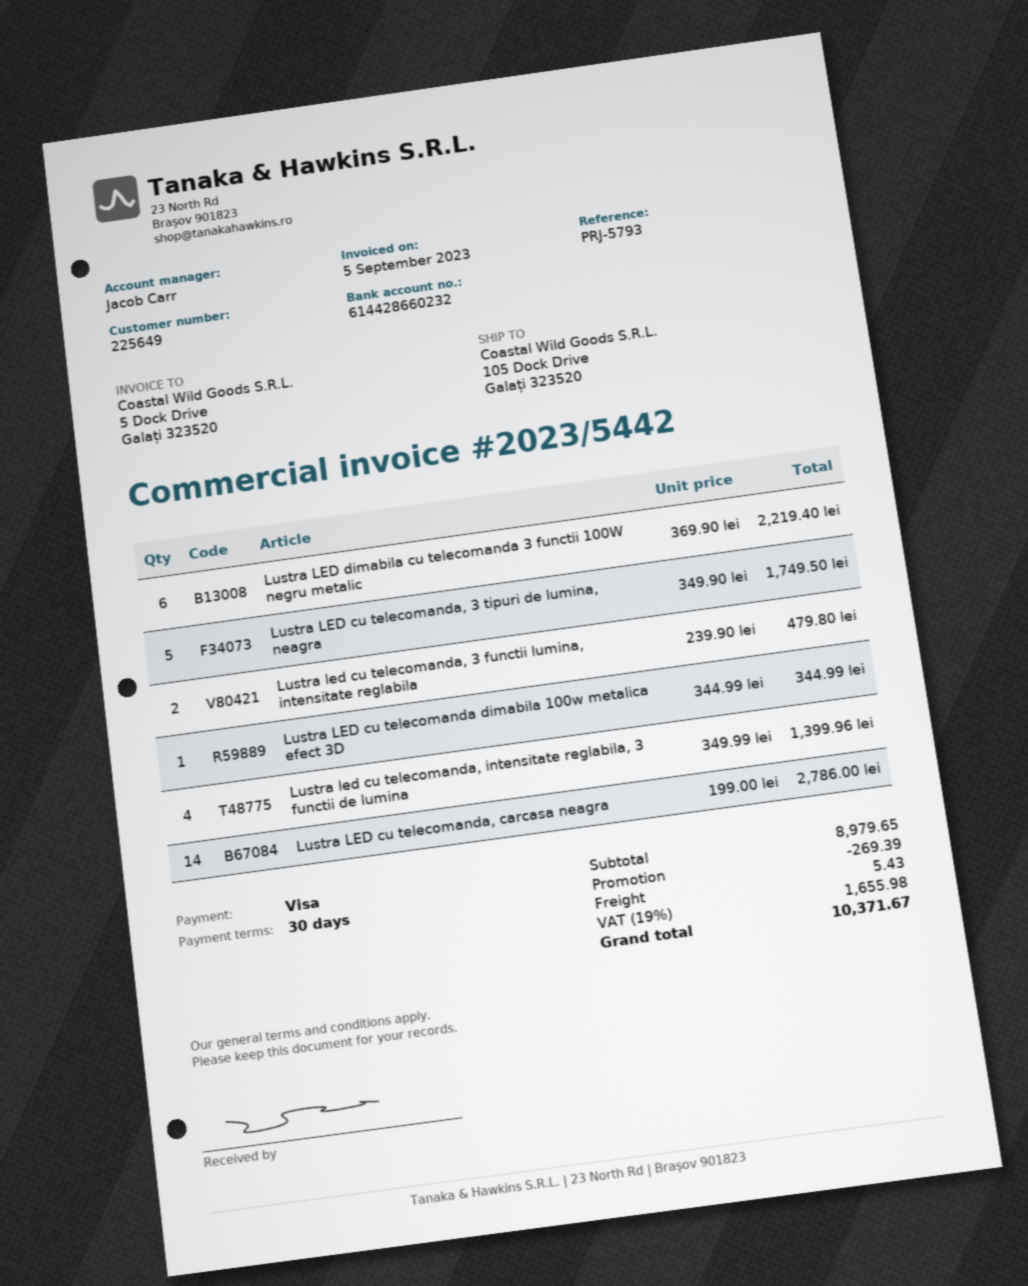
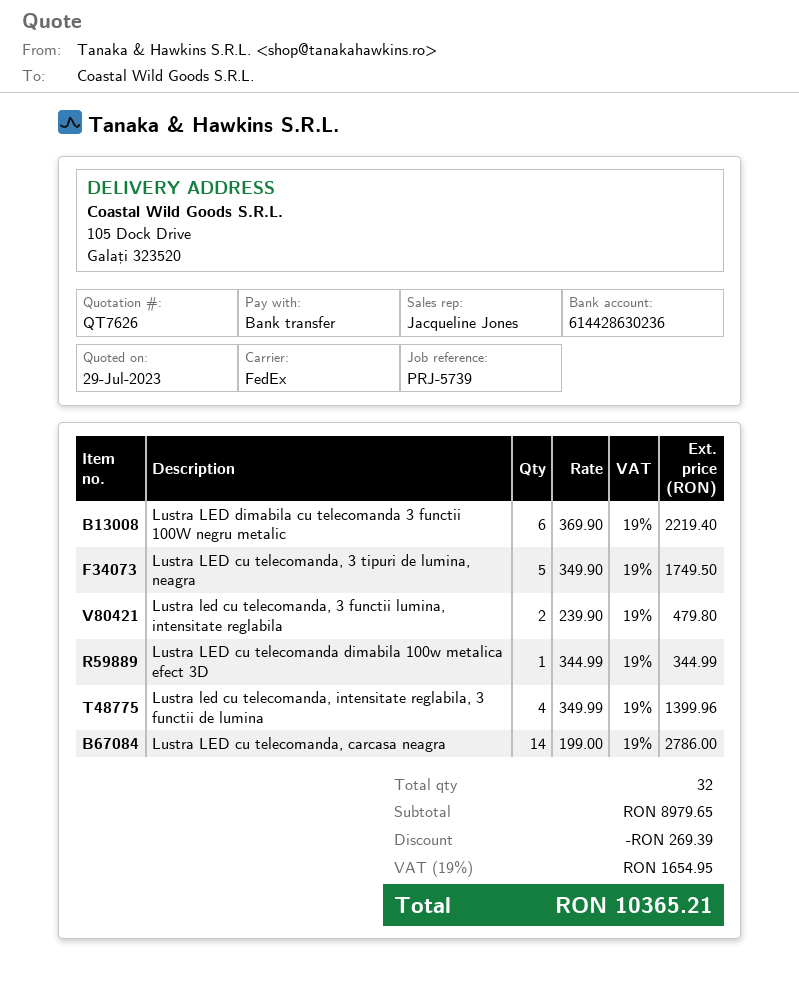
reference: PRJ-5793 -> PRJ-5739
sales rep: Jacob Carr -> Jacqueline Jones
payment method: Visa -> bank transfer
bank account: 614428660232 -> 614428630236
shipping: 5.43 -> none
tax: 19% = 1655.98 -> 19% = 1654.95
total: 10371.67 -> 10365.21

